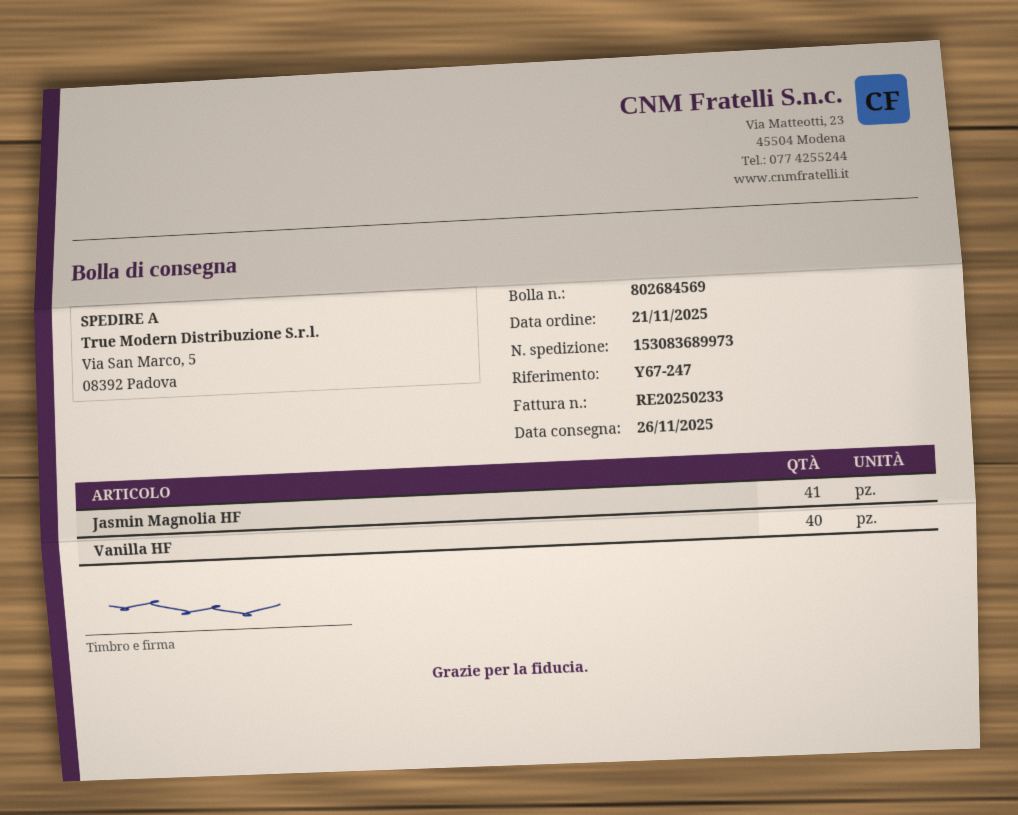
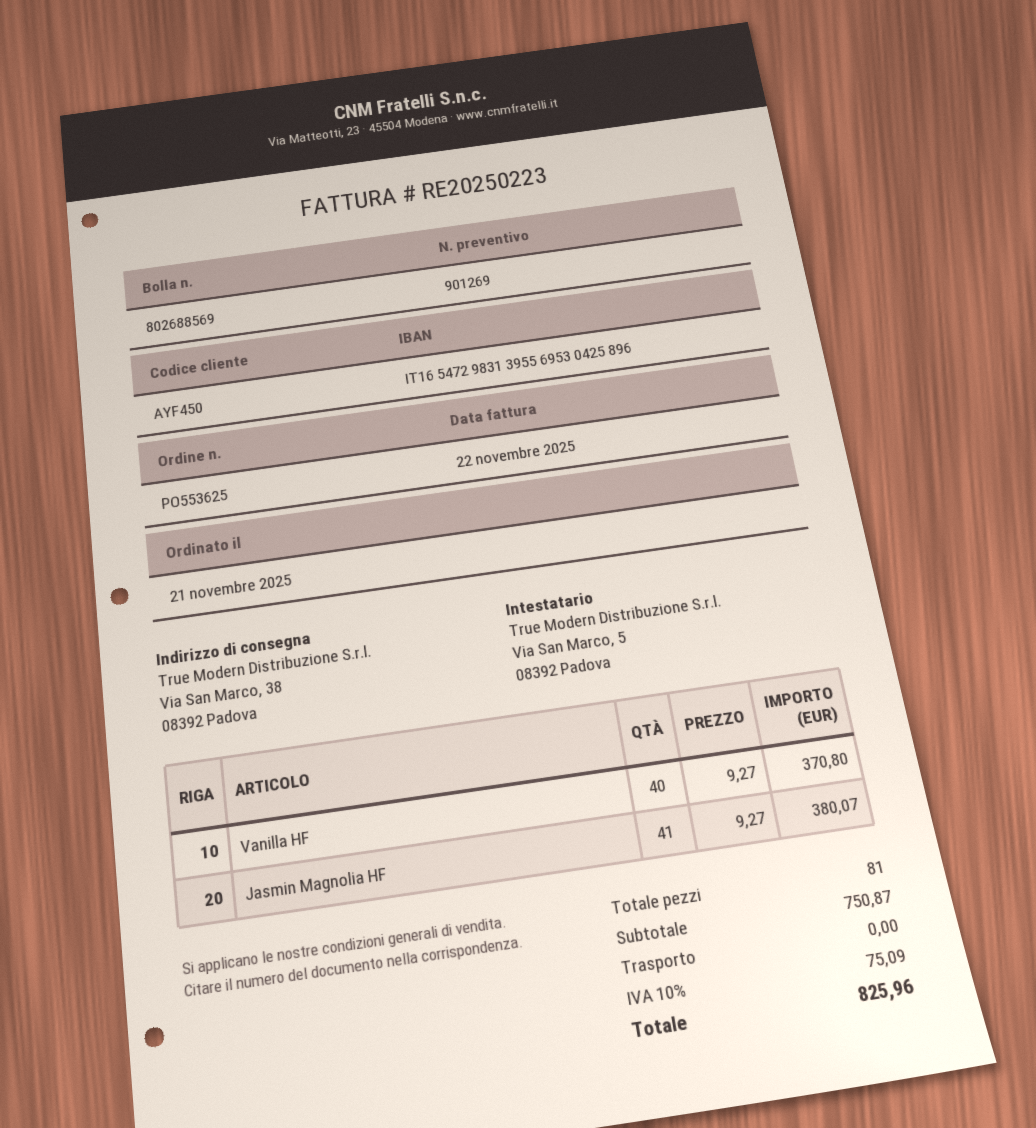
delivery note number: 802684569 -> 802688569
invoice number: RE20250233 -> RE20250223
ship to: Via San Marco, 5, 08392 Padova -> Via San Marco, 38, 08392 Padova

